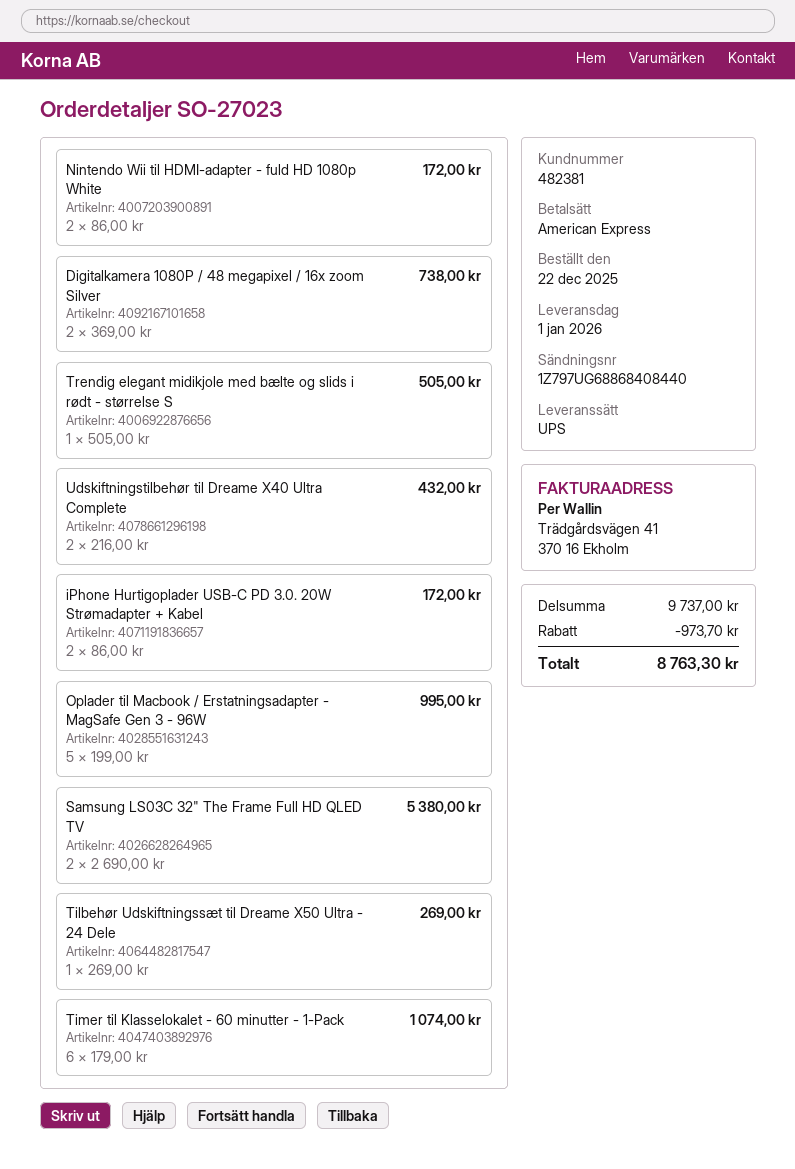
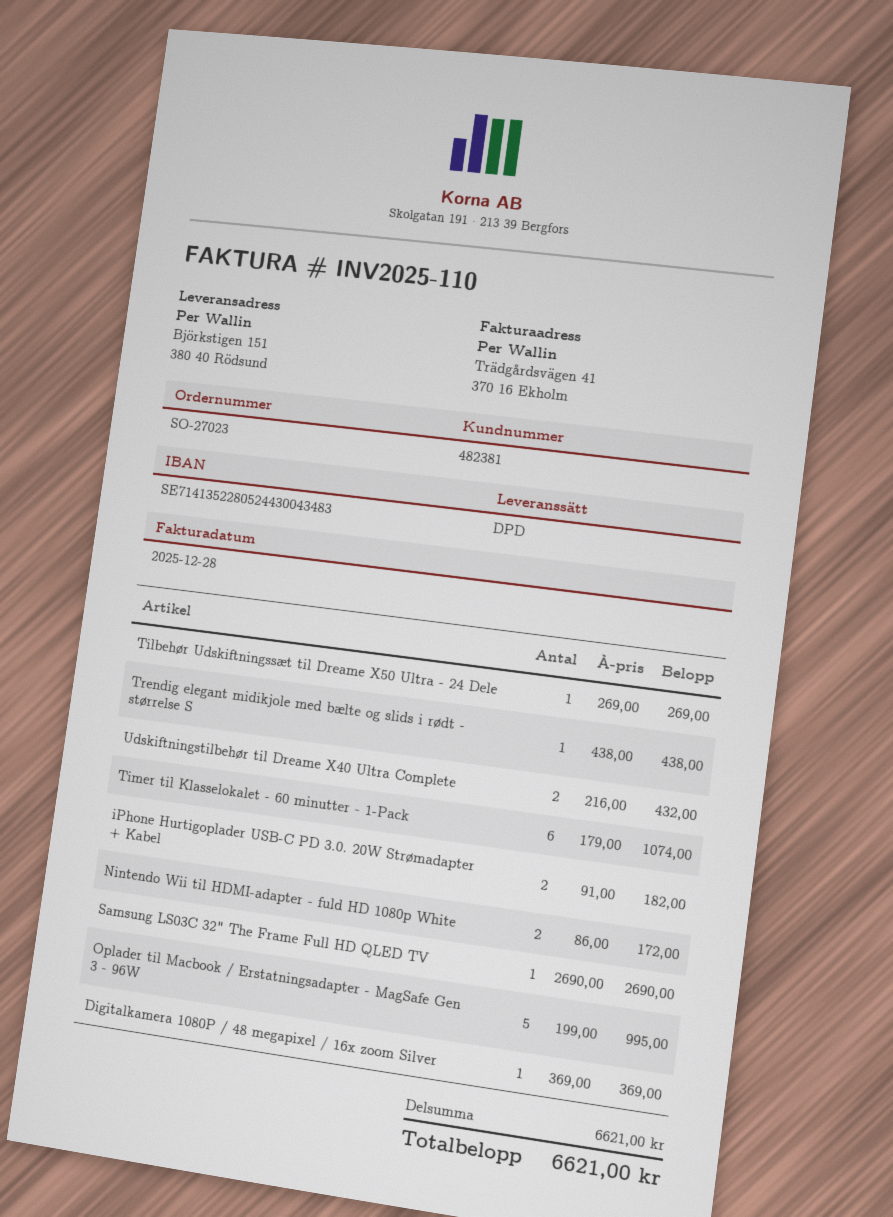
shipping method: UPS -> DPD
Digitalkamera 1080P / 48 megapixel / 16x zoom Silver: 2 x 369.00 = 738.00 -> 1 x 369.00 = 369.00
Trendig elegant midikjole med bælte og slids i rødt - størrelse S: 1 x 505.00 = 505.00 -> 1 x 438.00 = 438.00
iPhone Hurtigoplader USB-C PD 3.0. 20W Strømadapter + Kabel: 2 x 86.00 = 172.00 -> 2 x 91.00 = 182.00
Samsung LS03C 32" The Frame Full HD QLED TV: 2 x 2690.00 = 5380.00 -> 1 x 2690.00 = 2690.00
subtotal: 9737.00 -> 6621.00
discount: 973.70 -> none
total: 8763.30 -> 6621.00

